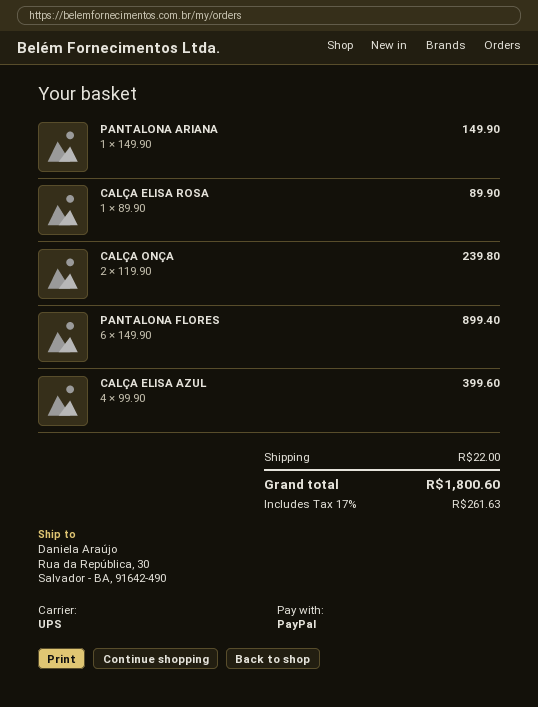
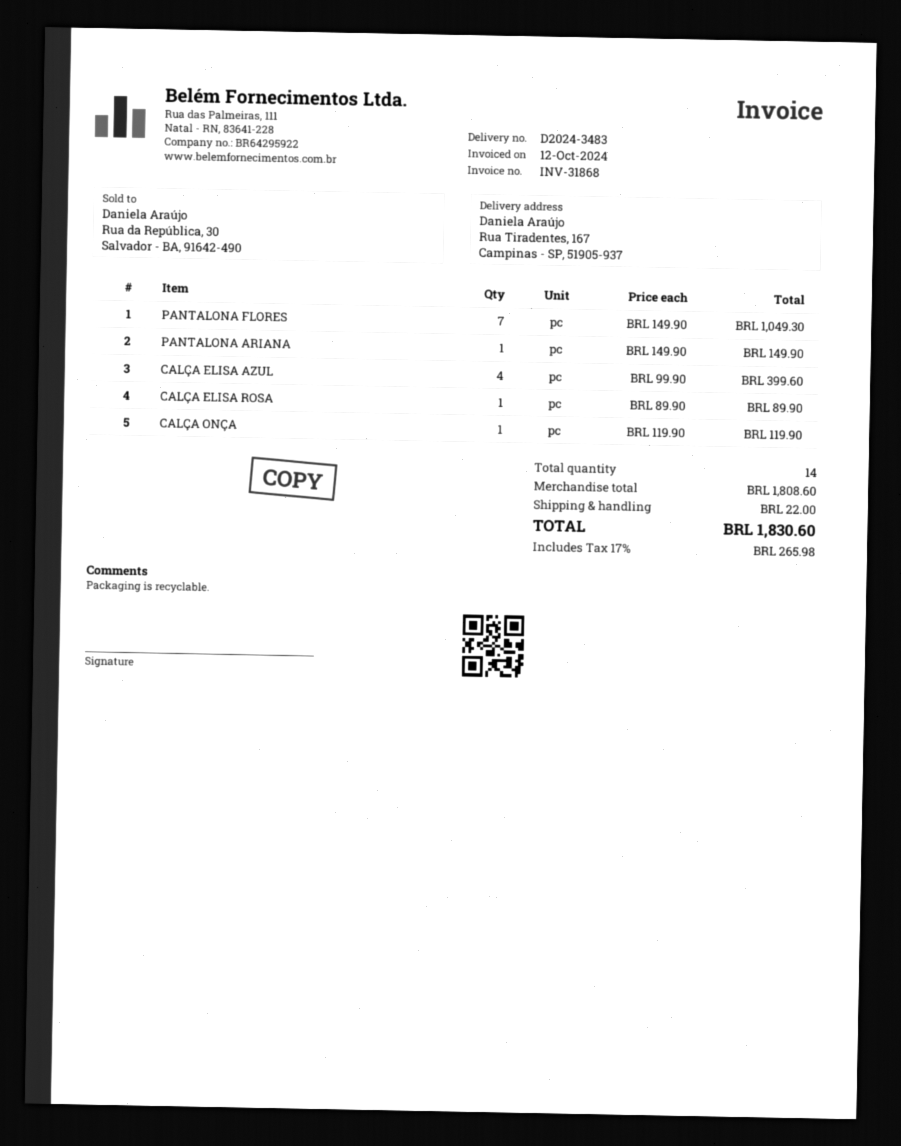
ship to: Rua da República, 30, Salvador - BA, 91642-490 -> Rua Tiradentes, 167, Campinas - SP, 51905-937
CALÇA ONÇA: 2 x 119.90 = 239.80 -> 1 x 119.90 = 119.90
PANTALONA FLORES: 6 x 149.90 = 899.40 -> 7 x 149.90 = 1049.30
tax: 17% = 261.63 -> 17% = 265.98
total: 1800.60 -> 1830.60

